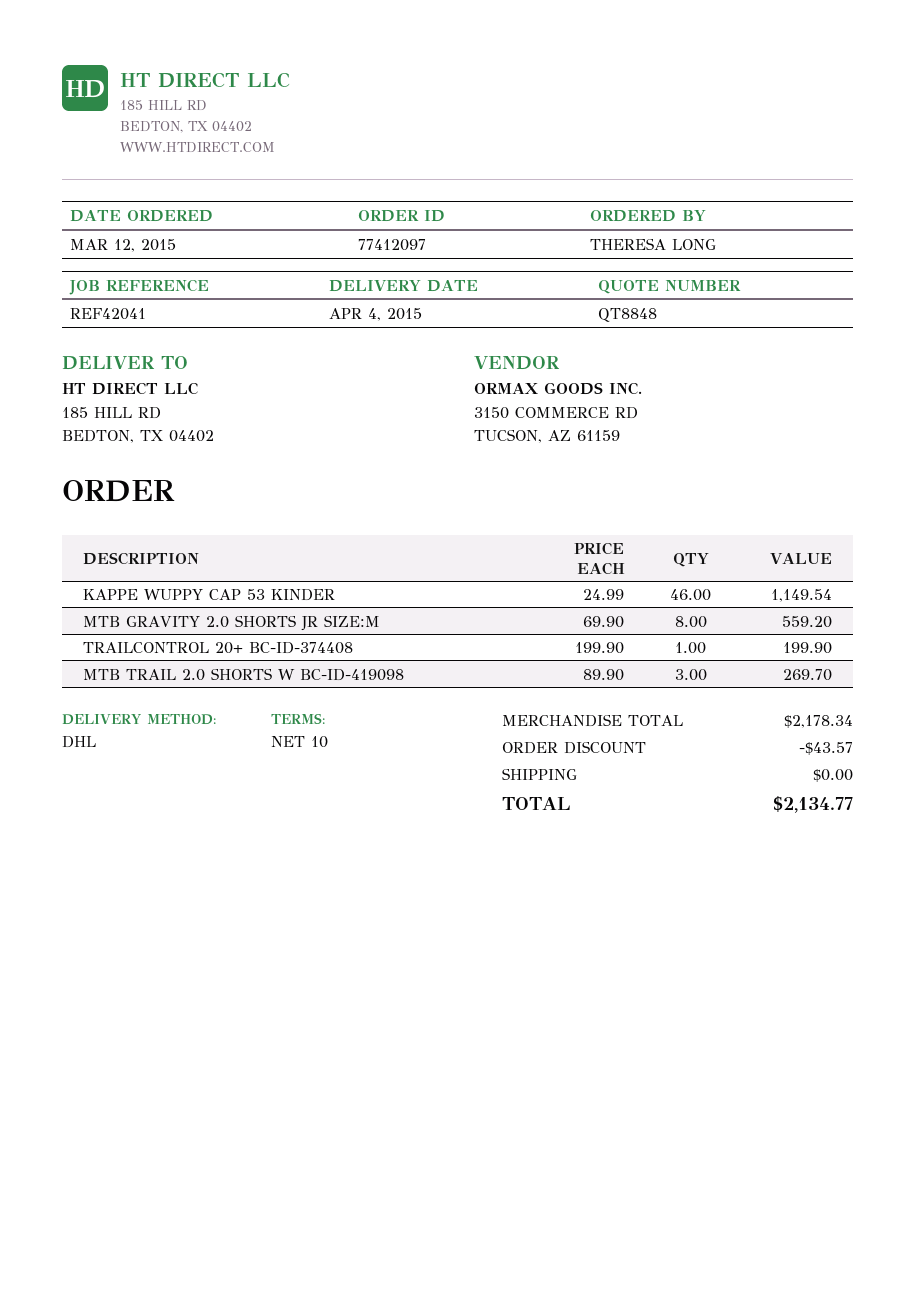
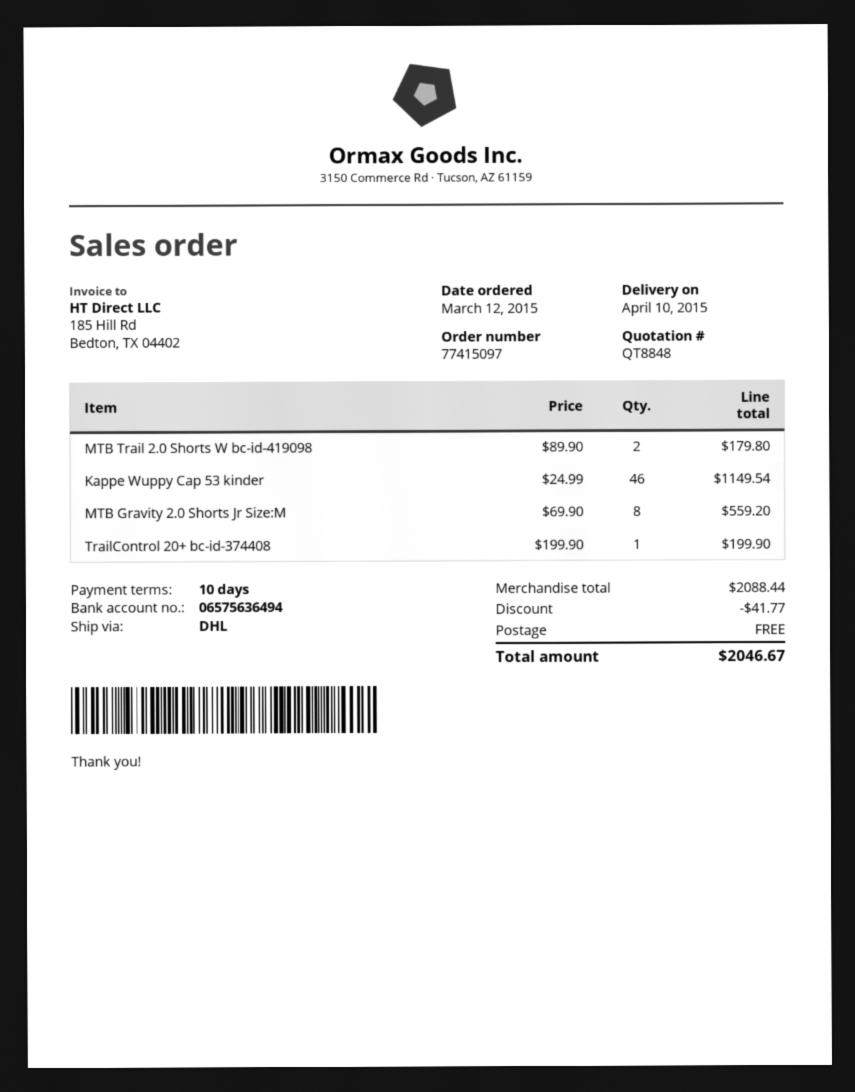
order number: 77412097 -> 77415097
delivery date: 2015-04-04 -> 2015-04-10
MTB TRAIL 2.0 SHORTS W BC-ID-419098: 3 x 89.90 = 269.70 -> 2 x 89.90 = 179.80
subtotal: 2178.34 -> 2088.44
discount: 43.57 -> 41.77
total: 2134.77 -> 2046.67

